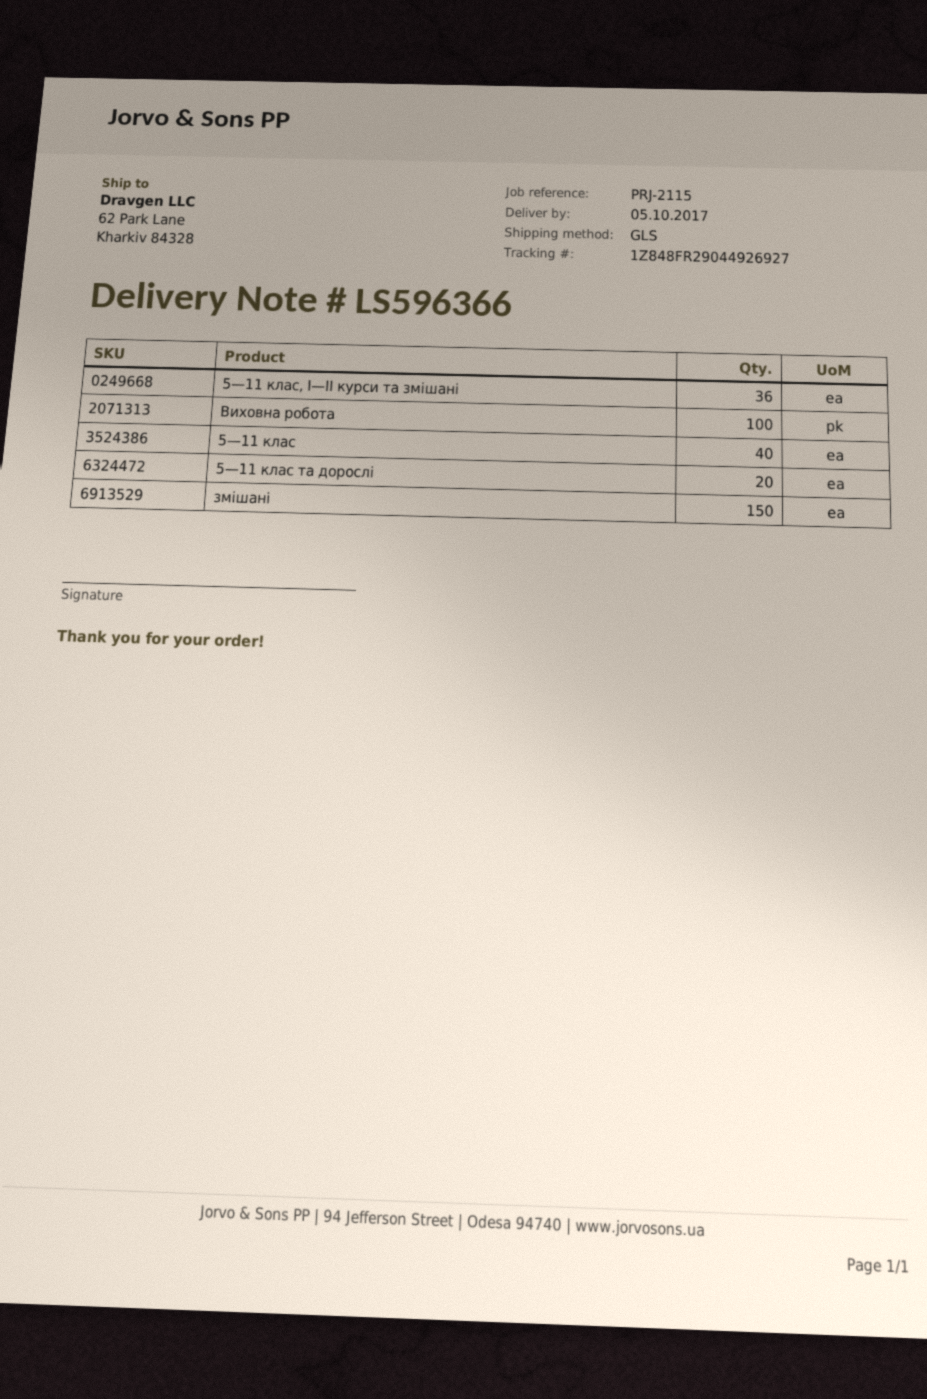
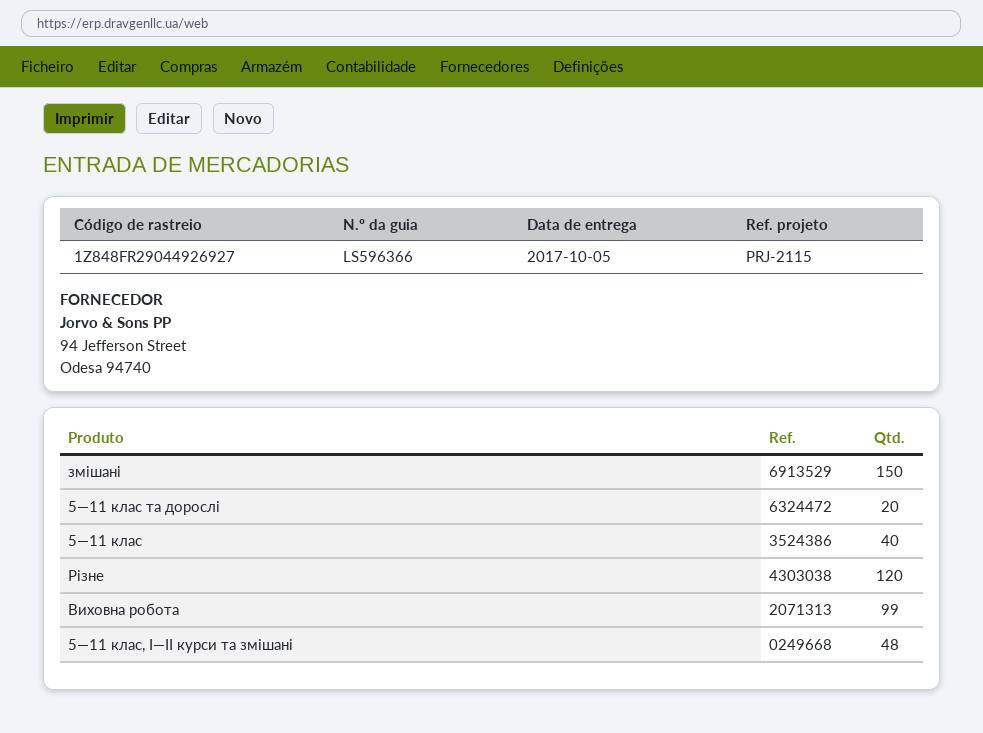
5—11 клас, I—II курси та змішані: 36 -> 48
Виховна робота: 100 -> 99
Різне: none -> 120

